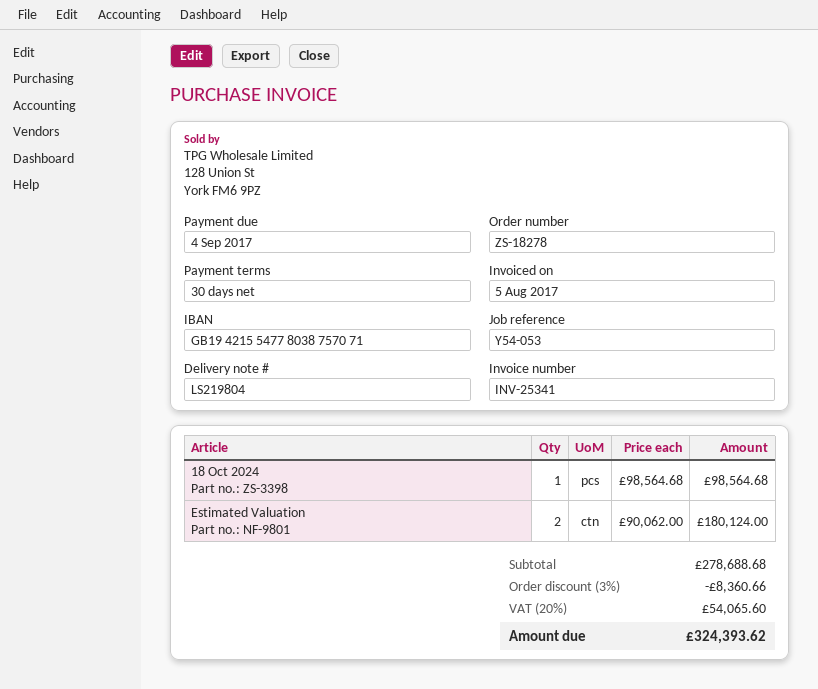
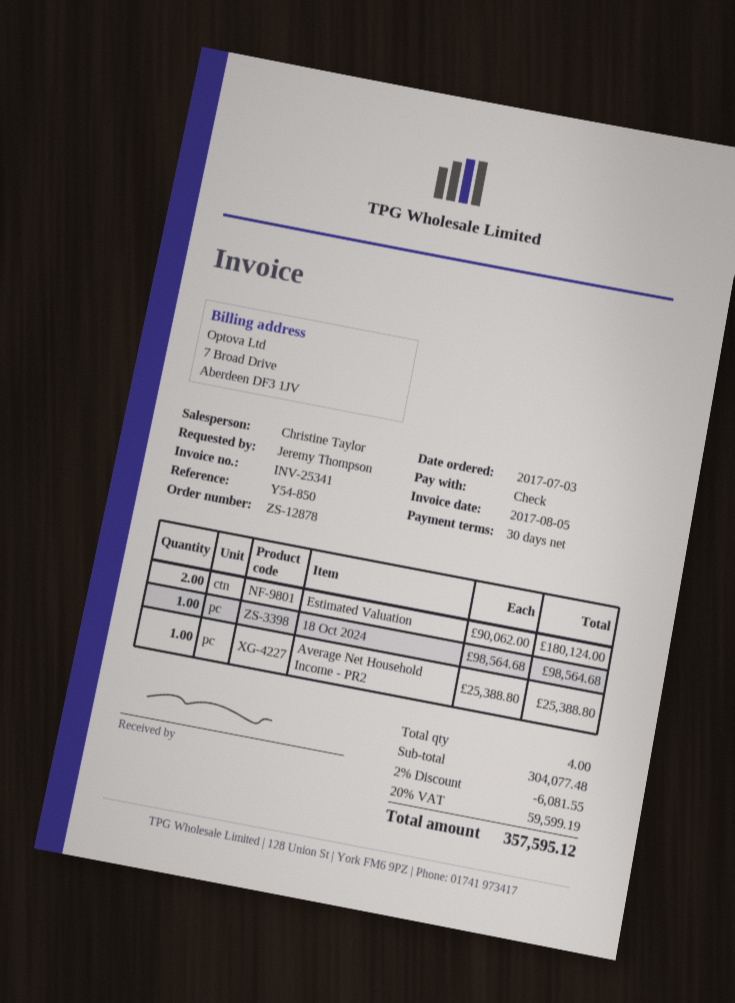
order number: ZS-18278 -> ZS-12878
reference: Y54-053 -> Y54-850
Average Net Household Income - PR2: none -> 1 x 25388.80 = 25388.80
subtotal: 278688.68 -> 304077.48
discount: 3% = 8360.66 -> 2% = 6081.55
tax: 20% = 54065.60 -> 20% = 59599.19
total: 324393.62 -> 357595.12

